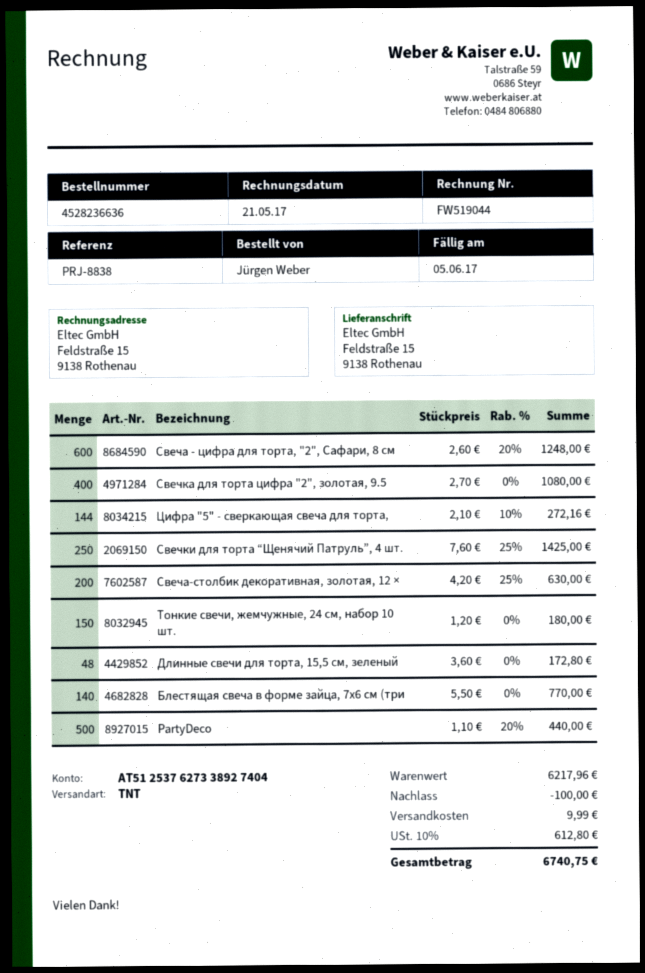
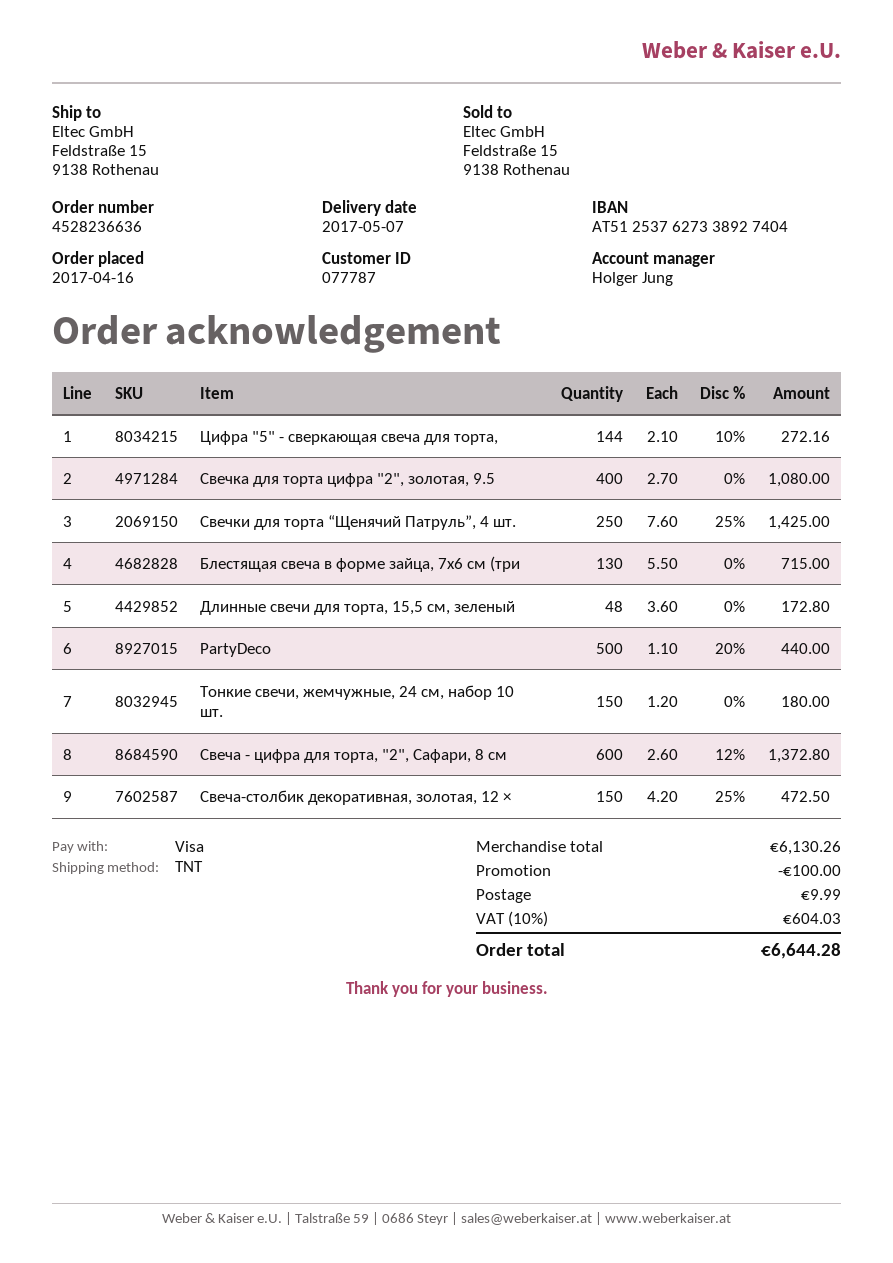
Свеча - цифра для торта, "2", Сафари, 8 см: 600 x 2.60 - 20% = 1248.00 -> 600 x 2.60 - 12% = 1372.80
Свеча-столбик декоративная, золотая, 12 ×: 200 x 4.20 - 25% = 630.00 -> 150 x 4.20 - 25% = 472.50
Блестящая свеча в форме зайца, 7x6 см (три: 140 x 5.50 = 770.00 -> 130 x 5.50 = 715.00
subtotal: 6217.96 -> 6130.26
tax: 10% = 612.80 -> 10% = 604.03
total: 6740.75 -> 6644.28

